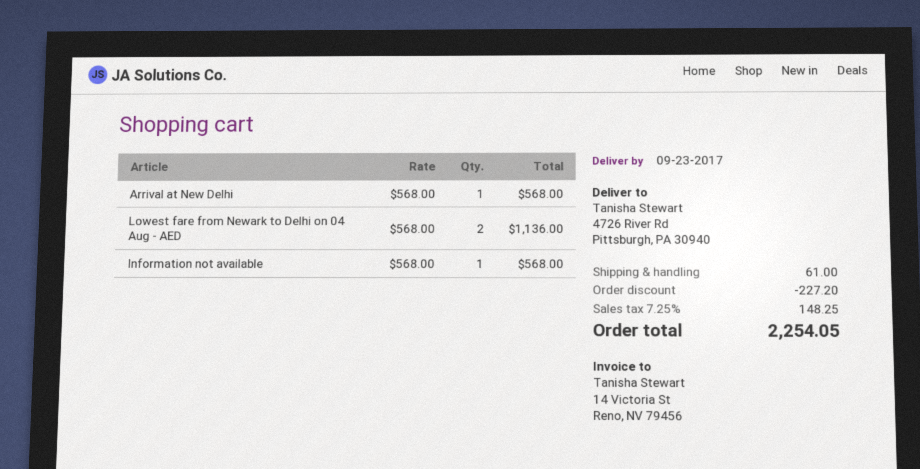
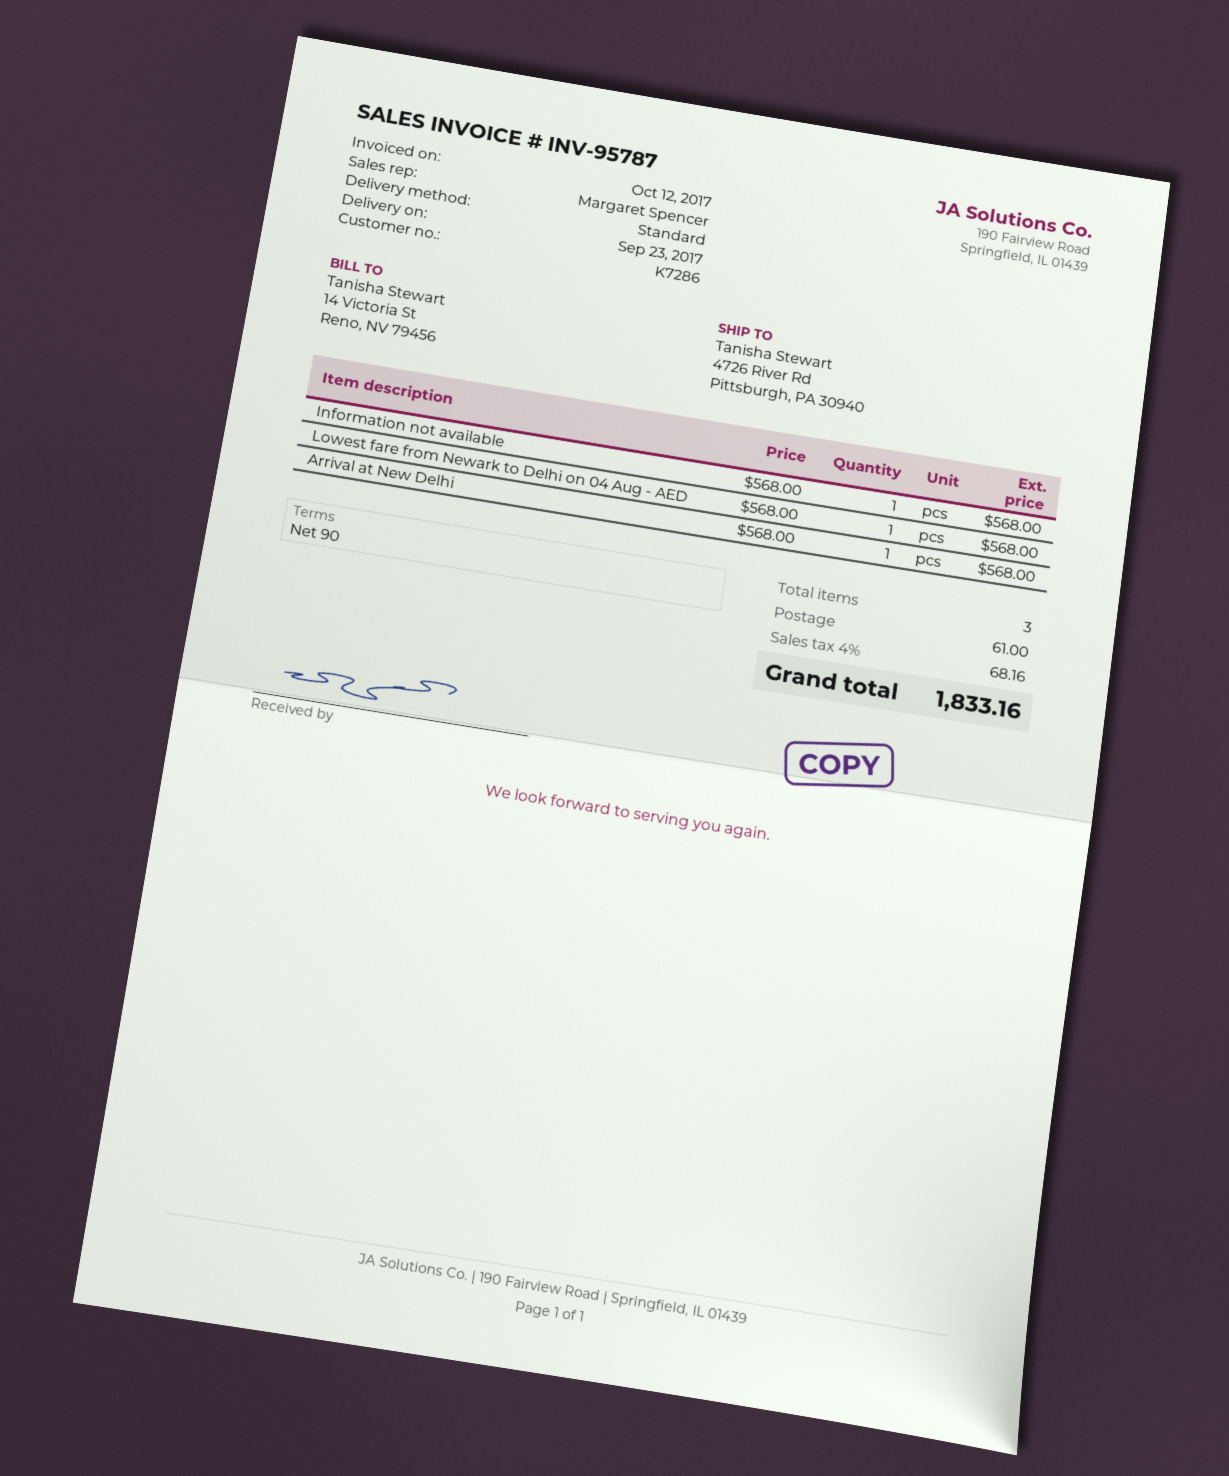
Lowest fare from Newark to Delhi on 04 Aug - AED: 2 x 568.00 = 1136.00 -> 1 x 568.00 = 568.00
discount: 227.20 -> none
tax: 7.25% = 148.25 -> 4% = 68.16
total: 2254.05 -> 1833.16

